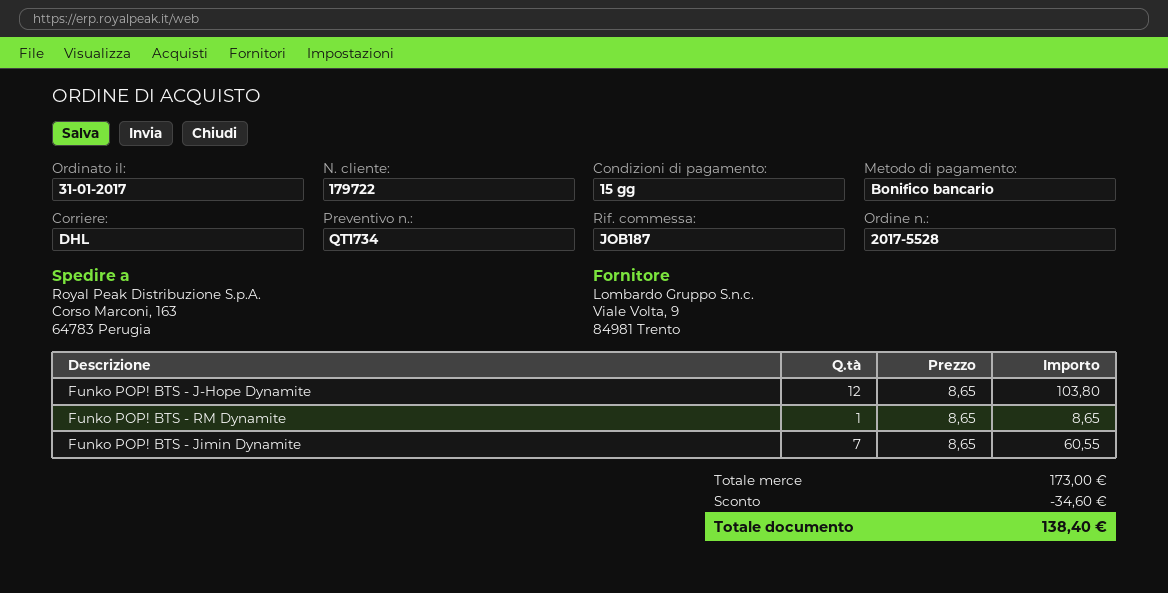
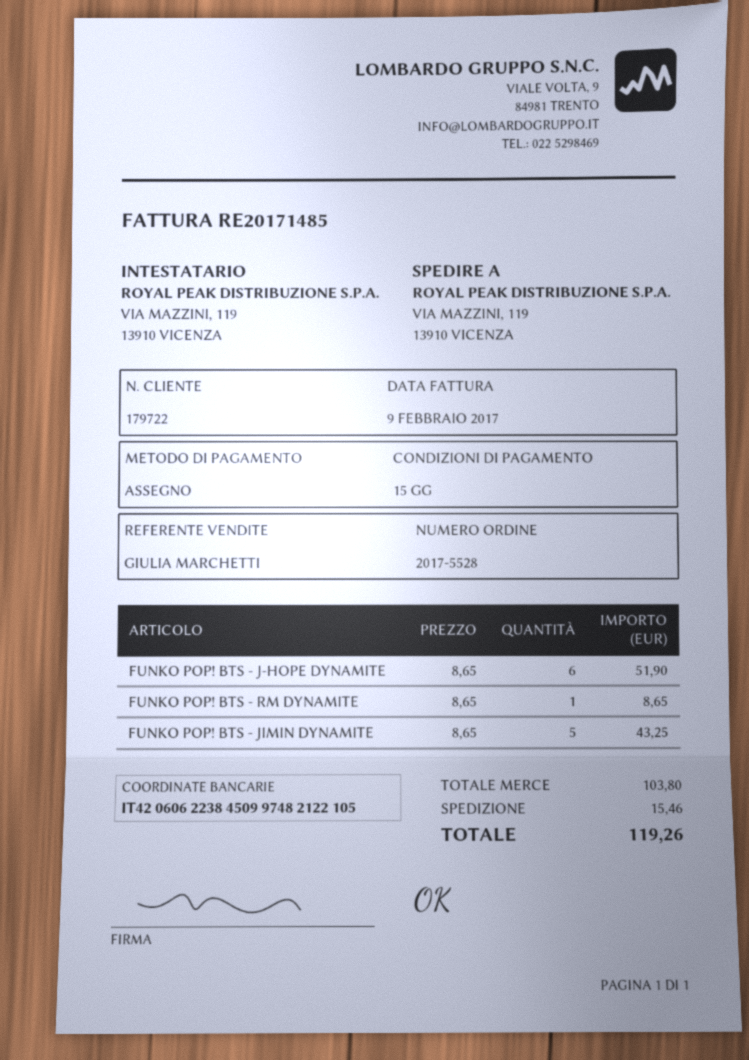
payment method: bank transfer -> cheque
ship to: Corso Marconi, 163, 64783 Perugia -> VIA MAZZINI, 119, 13910 VICENZA
Funko POP! BTS - J-Hope Dynamite: 12 x 8.65 = 103.80 -> 6 x 8.65 = 51.90
Funko POP! BTS - Jimin Dynamite: 7 x 8.65 = 60.55 -> 5 x 8.65 = 43.25
subtotal: 173.00 -> 103.80
discount: 34.60 -> none
shipping: none -> 15.46
total: 138.40 -> 119.26

